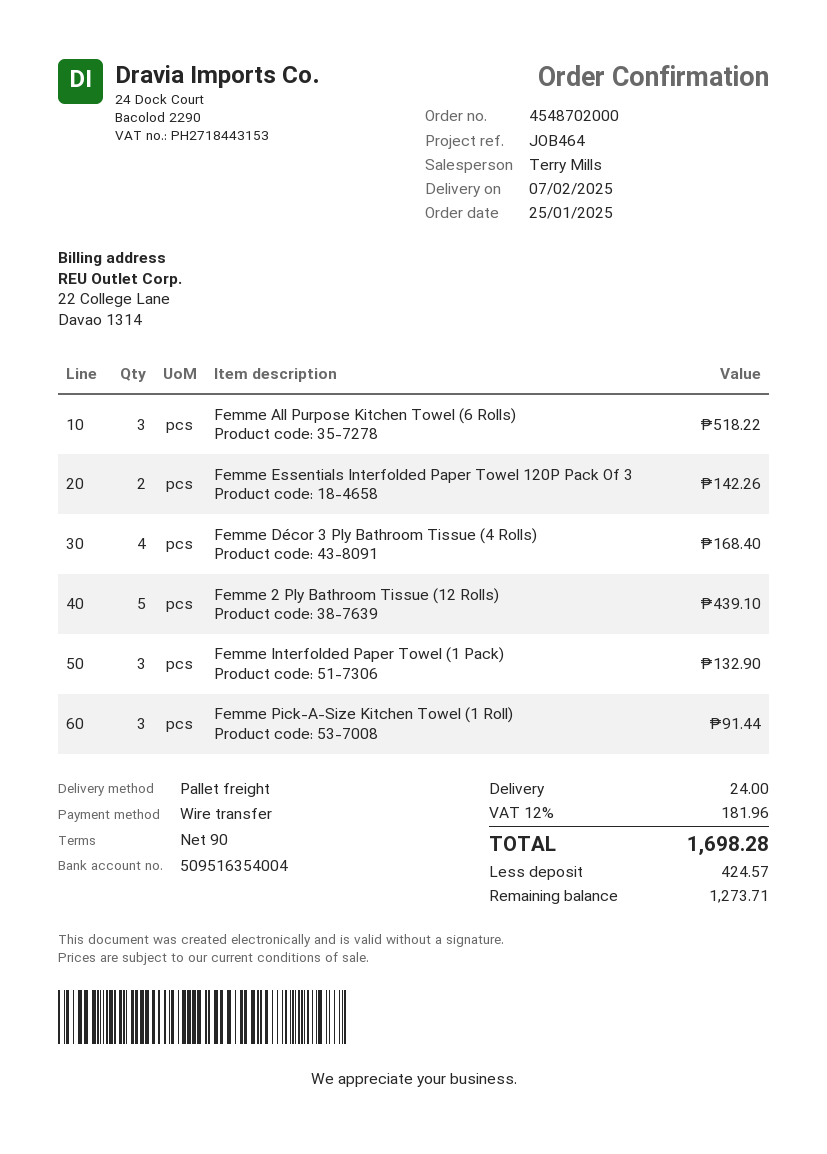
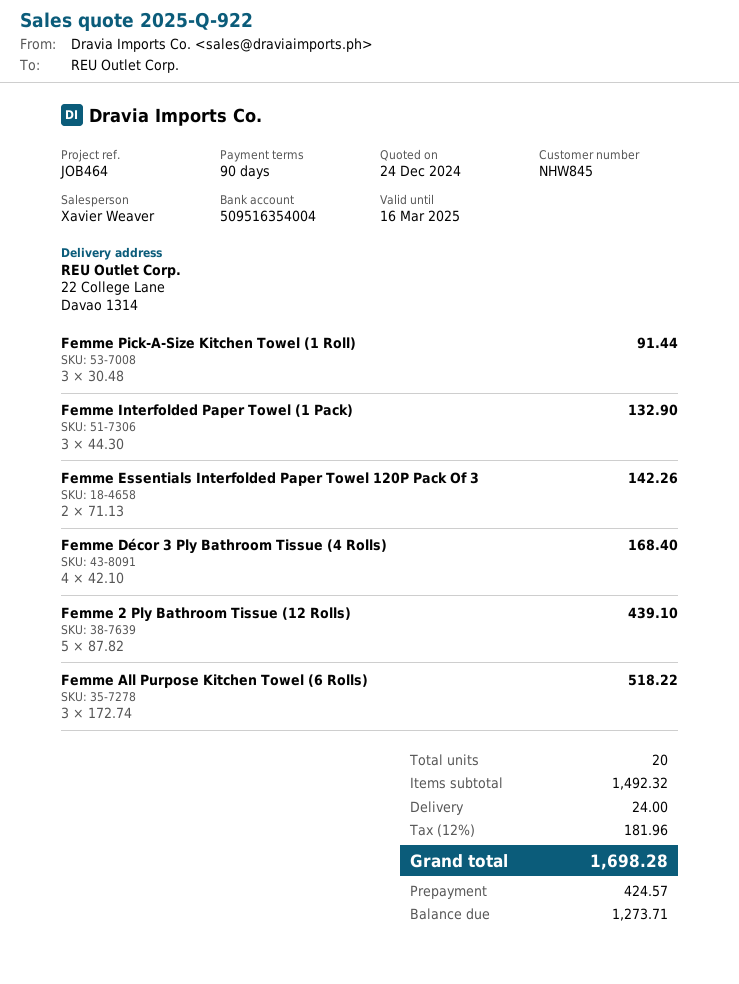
sales rep: Terry Mills -> Xavier Weaver

